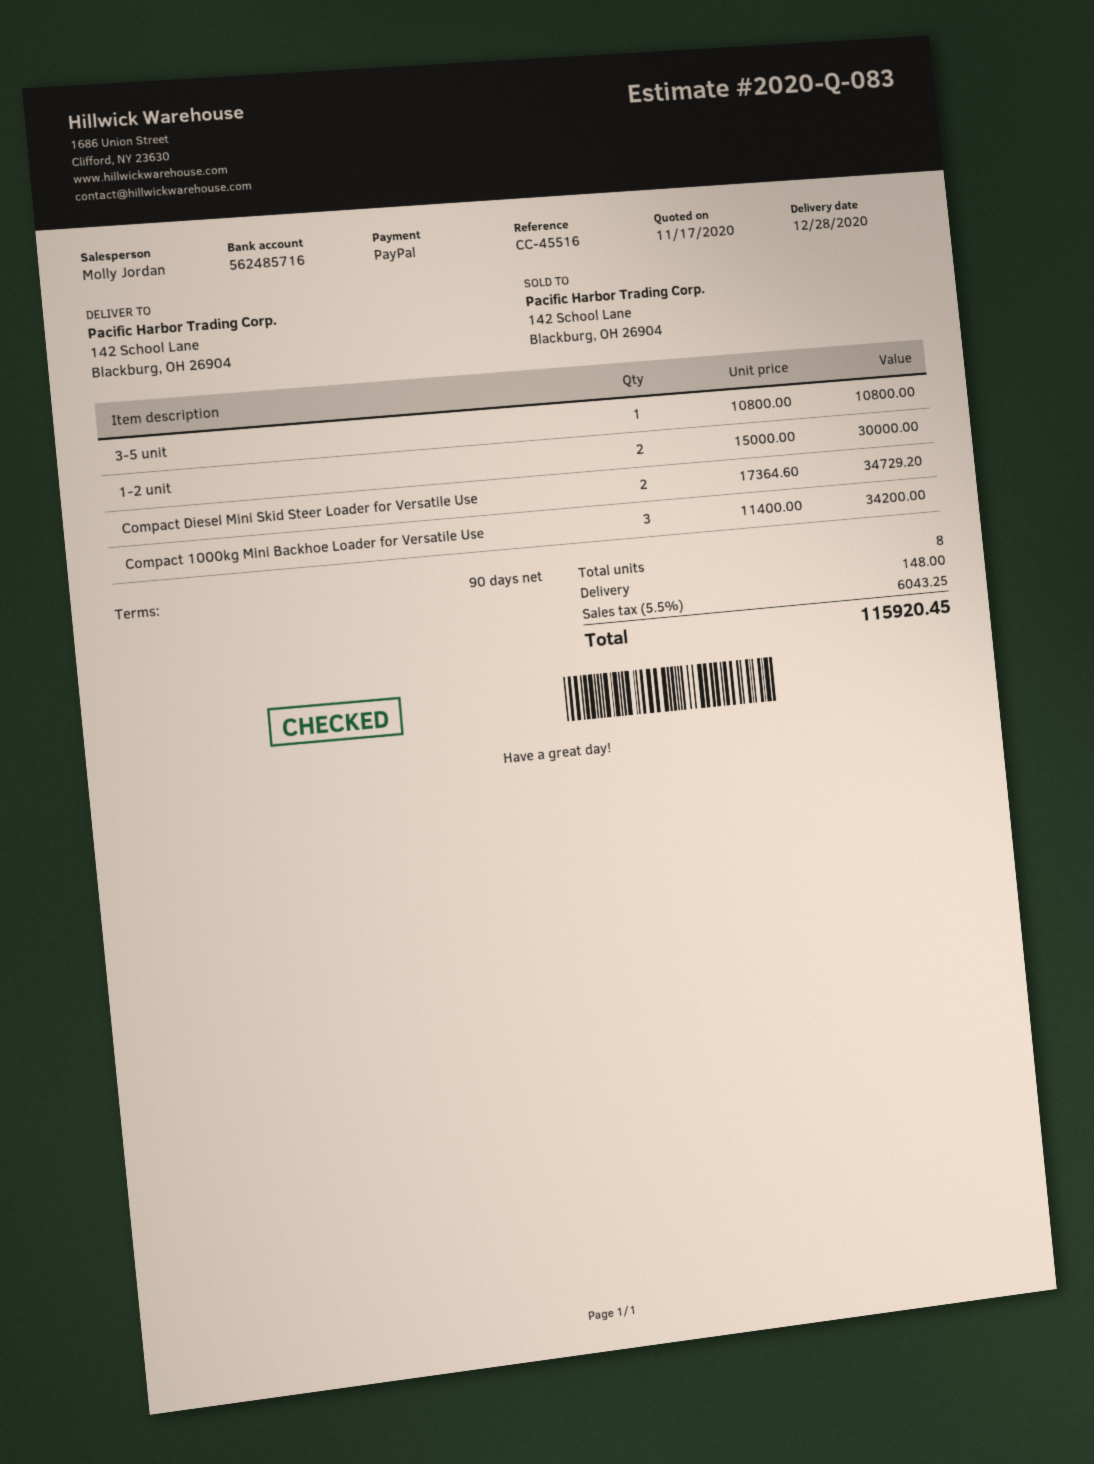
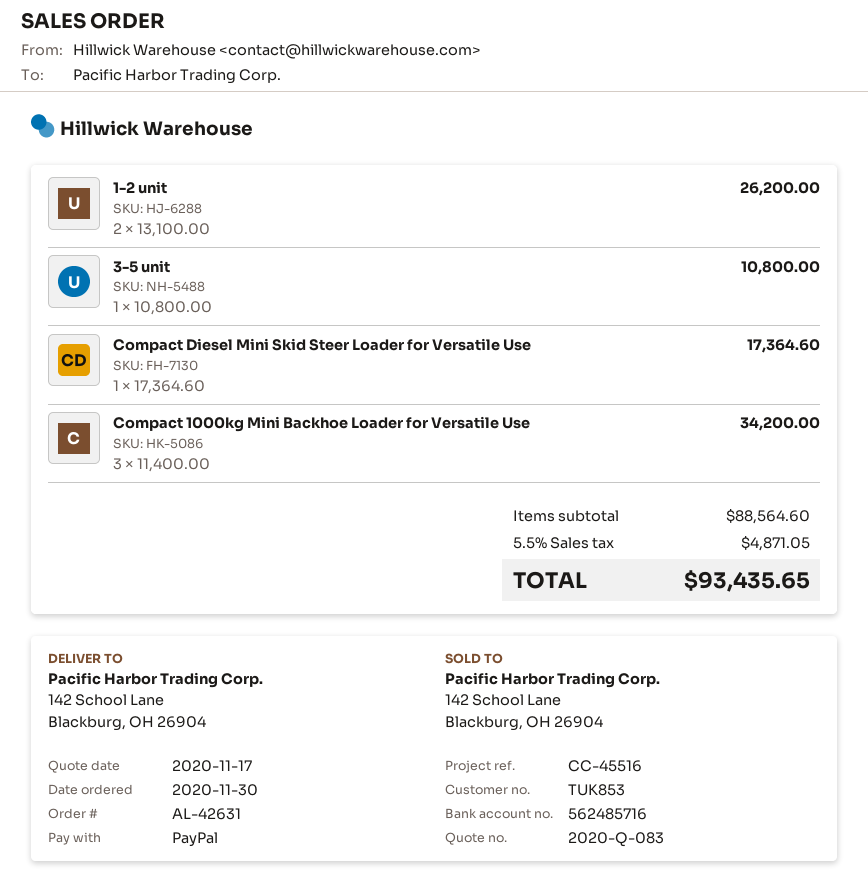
1-2 unit: 2 x 15000.00 = 30000.00 -> 2 x 13100.00 = 26200.00
Compact Diesel Mini Skid Steer Loader for Versatile Use: 2 x 17364.60 = 34729.20 -> 1 x 17364.60 = 17364.60
shipping: 148.00 -> none
tax: 5.5% = 6043.25 -> 5.5% = 4871.05
total: 115920.45 -> 93435.65

